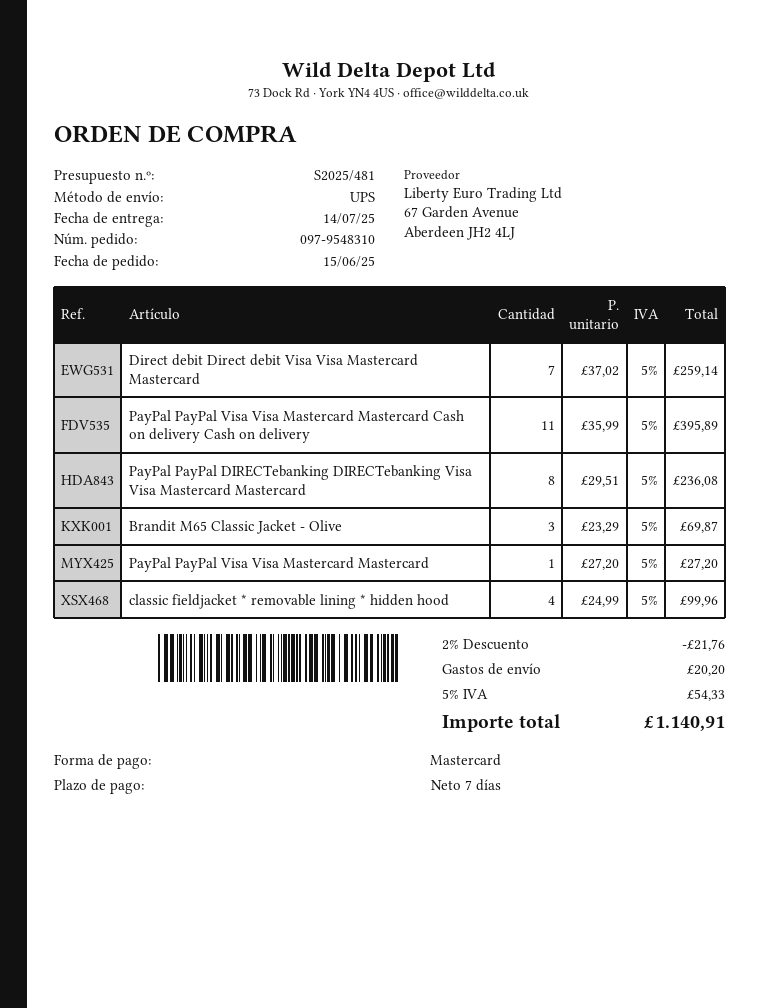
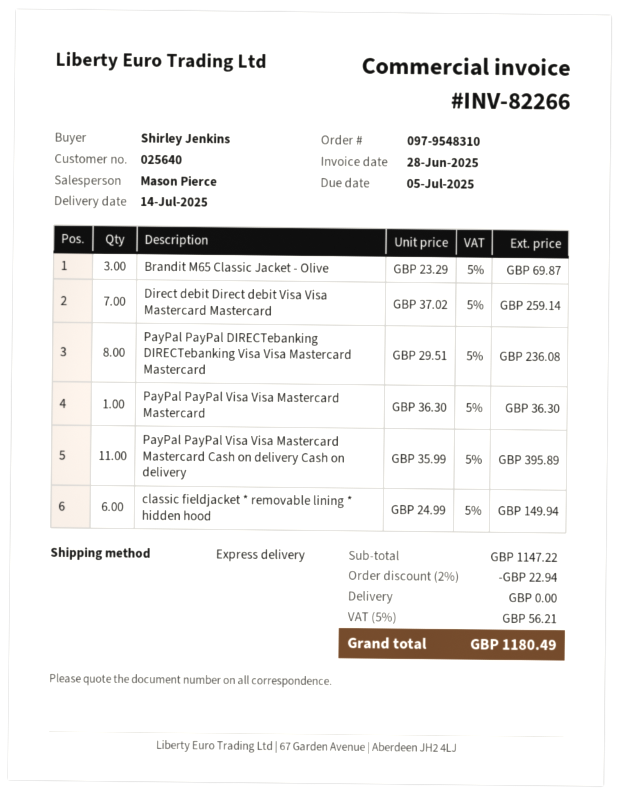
shipping method: UPS -> express
PayPal PayPal Visa Visa Mastercard Mastercard: 1 x 27.20 = 27.20 -> 1 x 36.30 = 36.30
classic fieldjacket * removable lining * hidden hood: 4 x 24.99 = 99.96 -> 6 x 24.99 = 149.94
discount: 2% = 21.76 -> 2% = 22.94
shipping: 20.20 -> 0.00
tax: 5% = 54.33 -> 5% = 56.21
total: 1140.91 -> 1180.49

